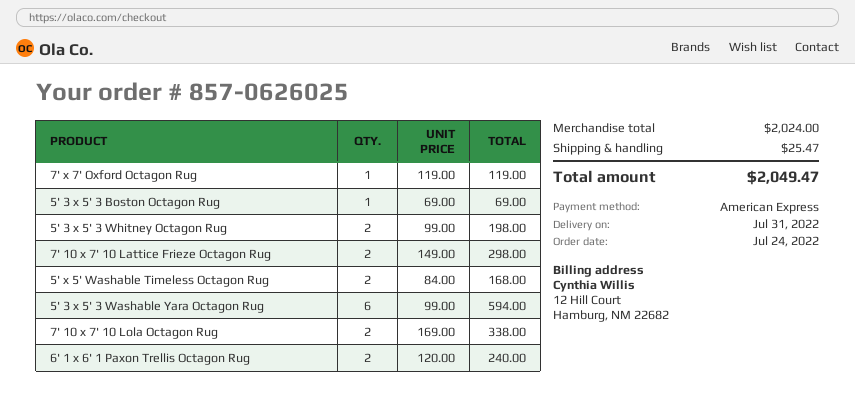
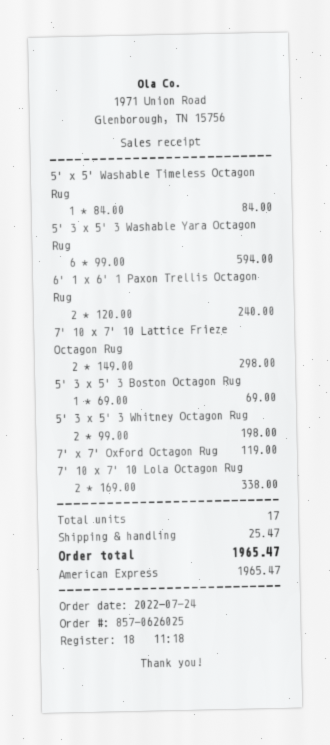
5' x 5' Washable Timeless Octagon Rug: 2 x 84.00 = 168.00 -> 1 x 84.00 = 84.00
total: 2049.47 -> 1965.47

